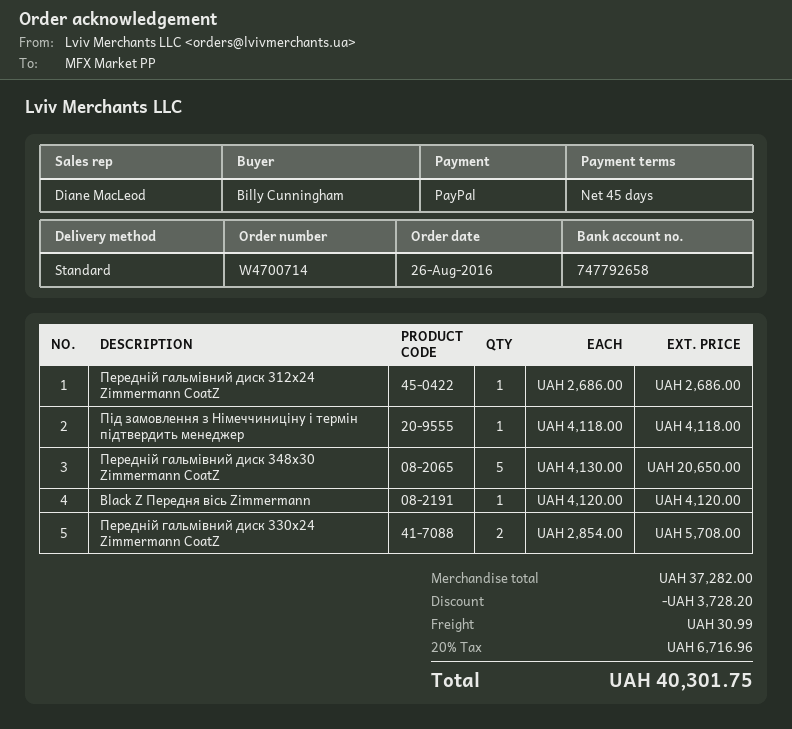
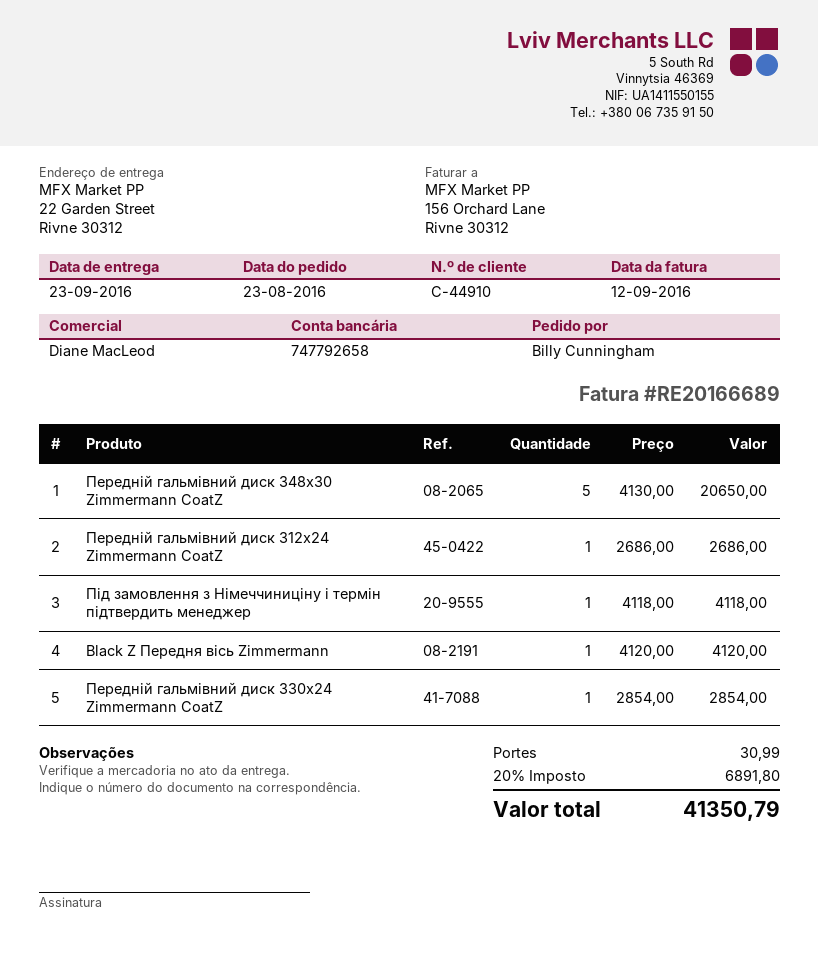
order date: 2016-08-26 -> 2016-08-23
Передній гальмівний диск 330x24 Zimmermann CoatZ: 2 x 2854.00 = 5708.00 -> 1 x 2854.00 = 2854.00
discount: 3728.20 -> none
tax: 20% = 6716.96 -> 20% = 6891.80
total: 40301.75 -> 41350.79

